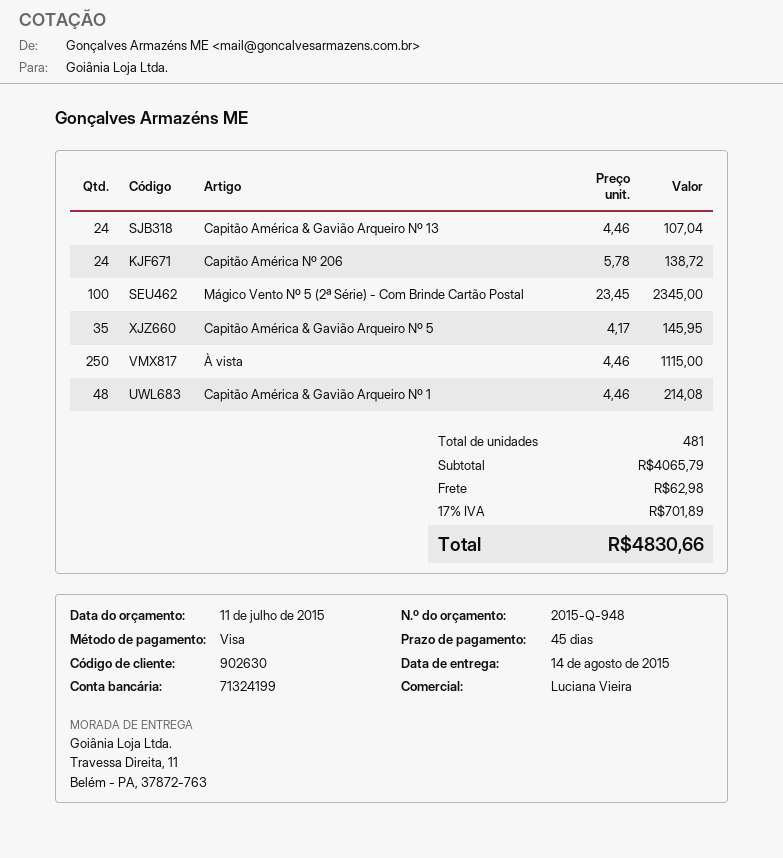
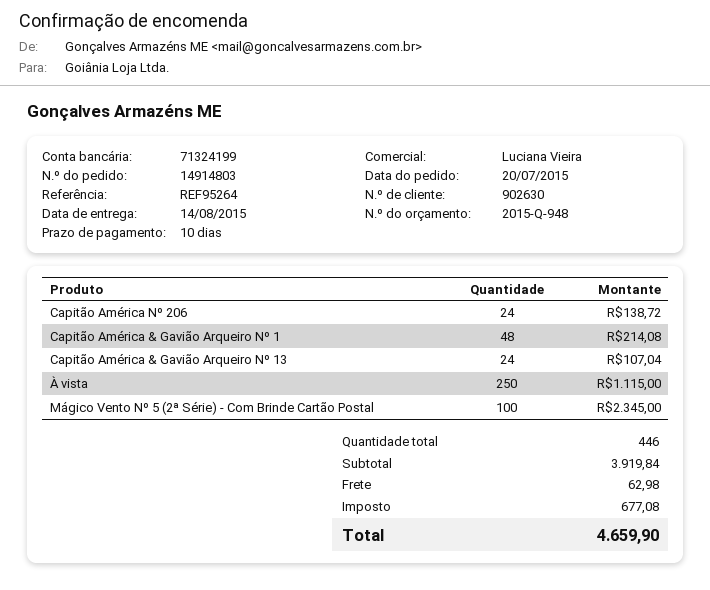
payment terms: 45 days -> 10 days
Capitão América & Gavião Arqueiro Nº 5: 35 for 145.95 -> none
total quantity: 481 -> 446
subtotal: 4065.79 -> 3919.84
tax: 701.89 -> 677.08
total: 4830.66 -> 4659.90

